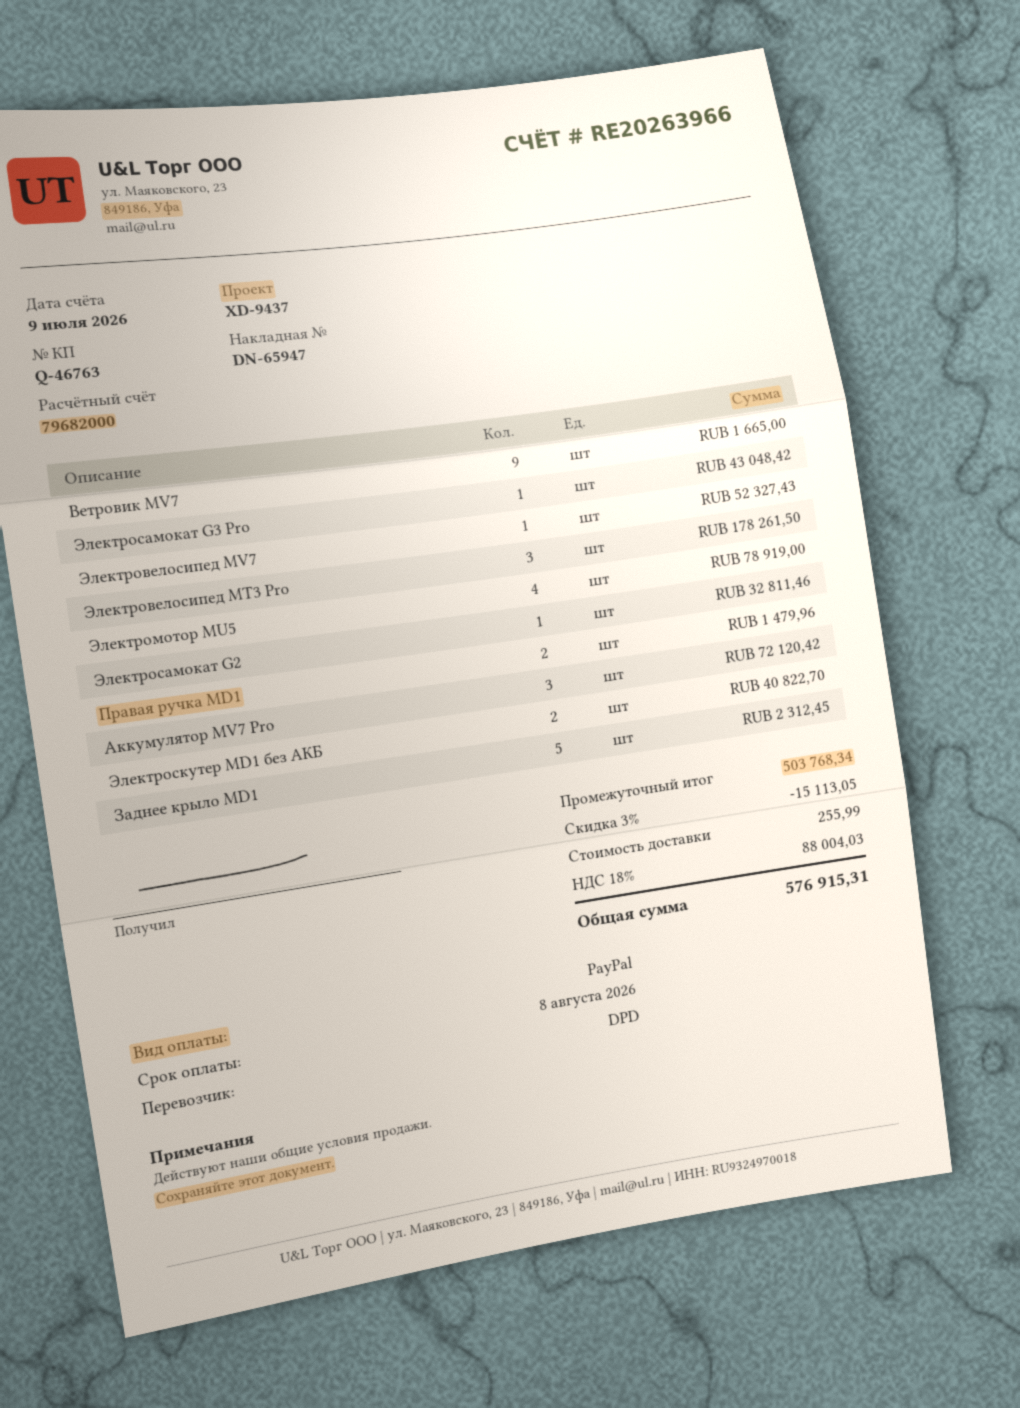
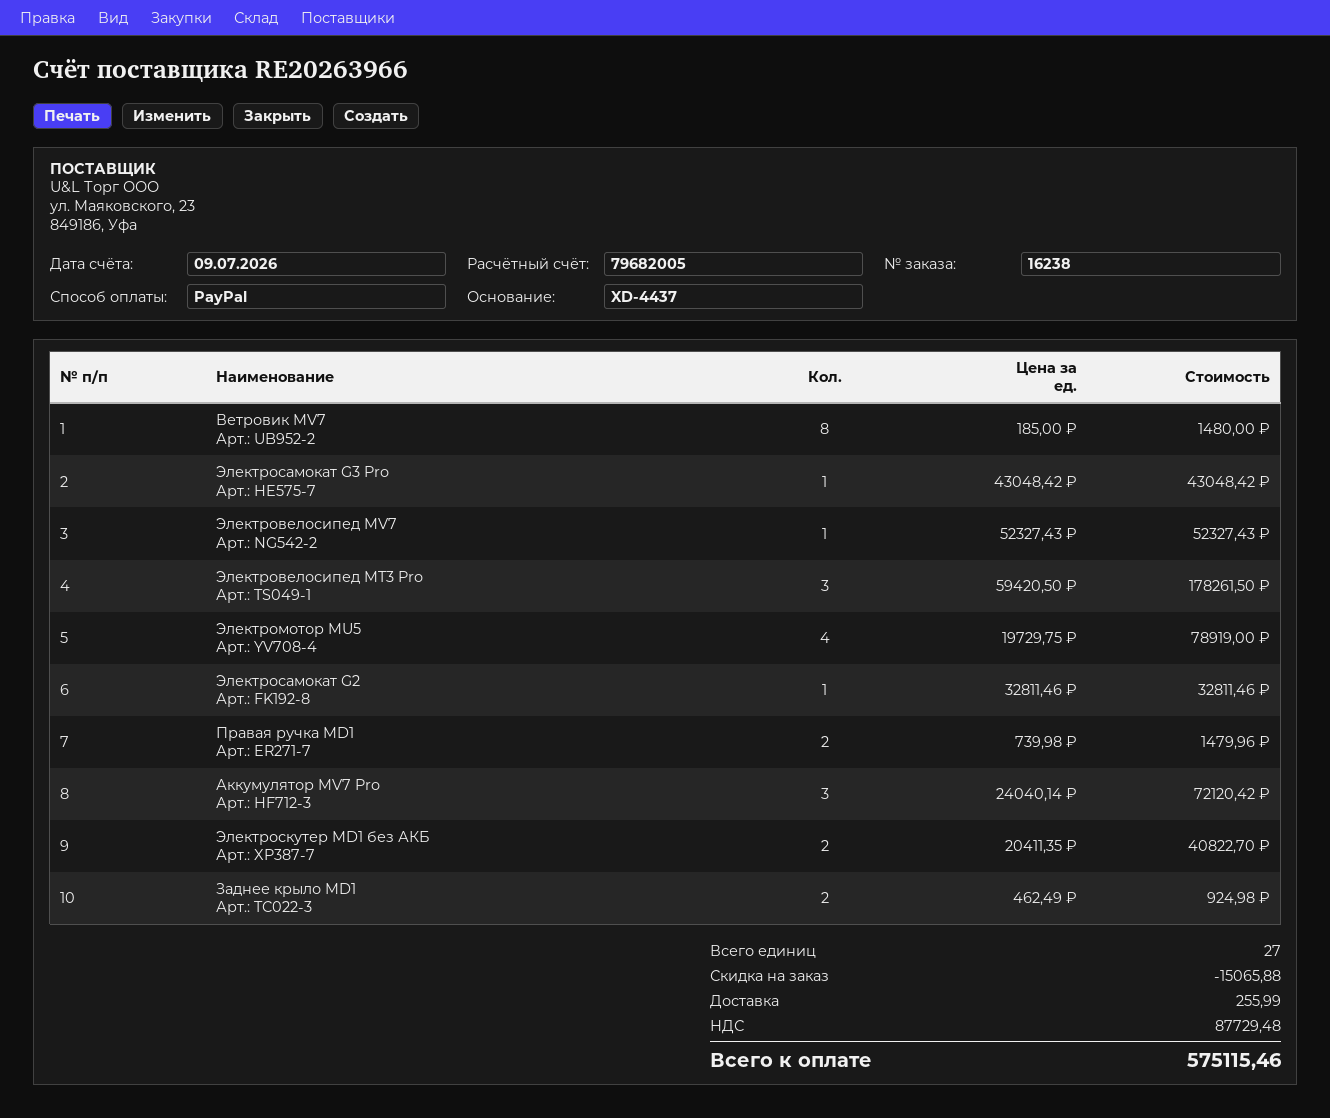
reference: XD-9437 -> XD-4437
bank account: 79682000 -> 79682005
Ветровик MV7: 9 for 1665.00 -> 8 for 1480.00
Заднее крыло MD1: 5 for 2312.45 -> 2 for 924.98
discount: 15113.05 -> 15065.88
tax: 88004.03 -> 87729.48
total: 576915.31 -> 575115.46

